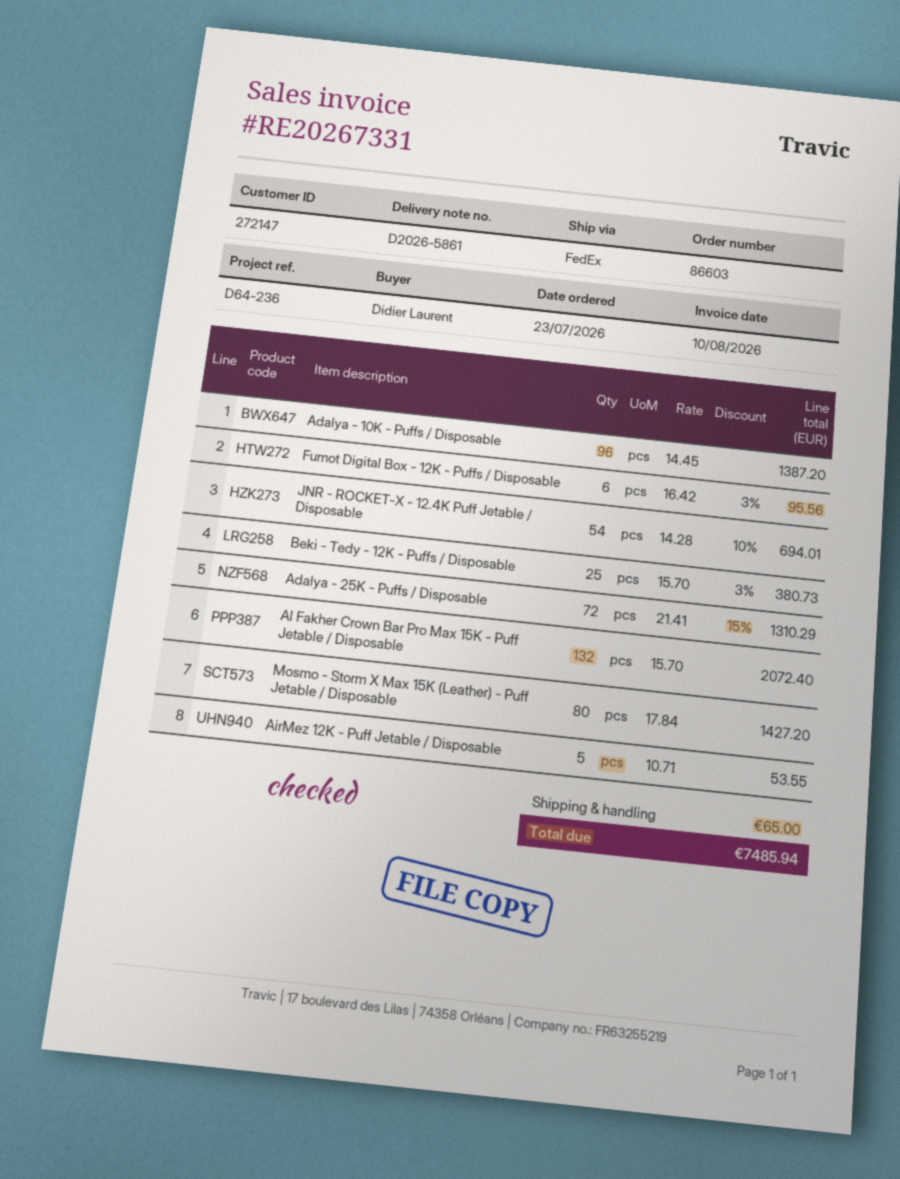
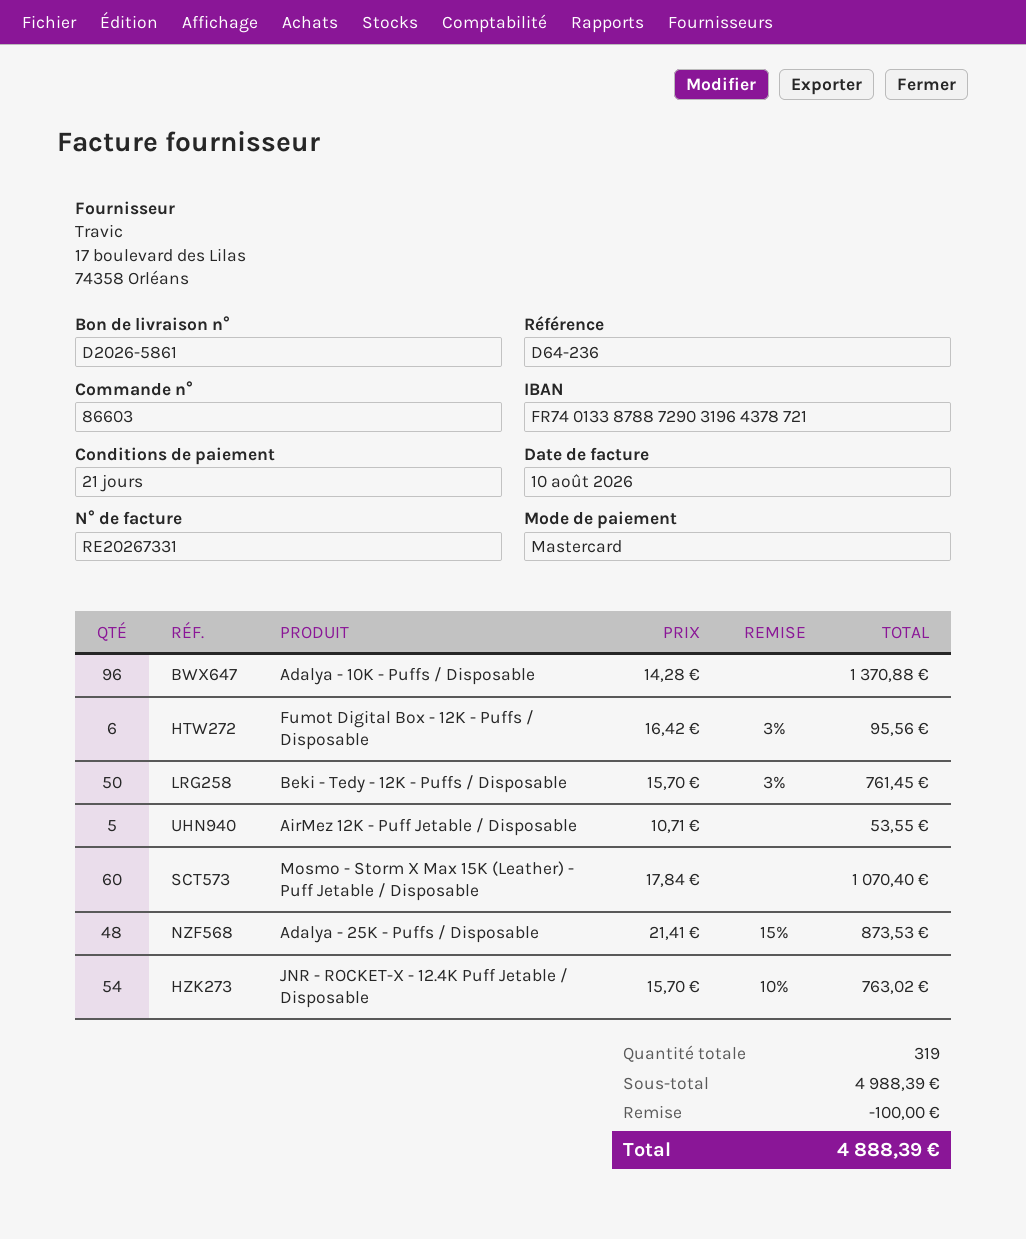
Adalya - 10K - Puffs / Disposable: 96 x 14.45 = 1387.20 -> 96 x 14.28 = 1370.88
JNR - ROCKET-X - 12.4K Puff Jetable / Disposable: 54 x 14.28 - 10% = 694.01 -> 54 x 15.70 - 10% = 763.02
Beki - Tedy - 12K - Puffs / Disposable: 25 x 15.70 - 3% = 380.73 -> 50 x 15.70 - 3% = 761.45
Adalya - 25K - Puffs / Disposable: 72 x 21.41 - 15% = 1310.29 -> 48 x 21.41 - 15% = 873.53
Al Fakher Crown Bar Pro Max 15K - Puff Jetable / Disposable: 132 x 15.70 = 2072.40 -> none
Mosmo - Storm X Max 15K (Leather) - Puff Jetable / Disposable: 80 x 17.84 = 1427.20 -> 60 x 17.84 = 1070.40
discount: none -> 100.00
shipping: 65.00 -> none
total: 7485.94 -> 4888.39

